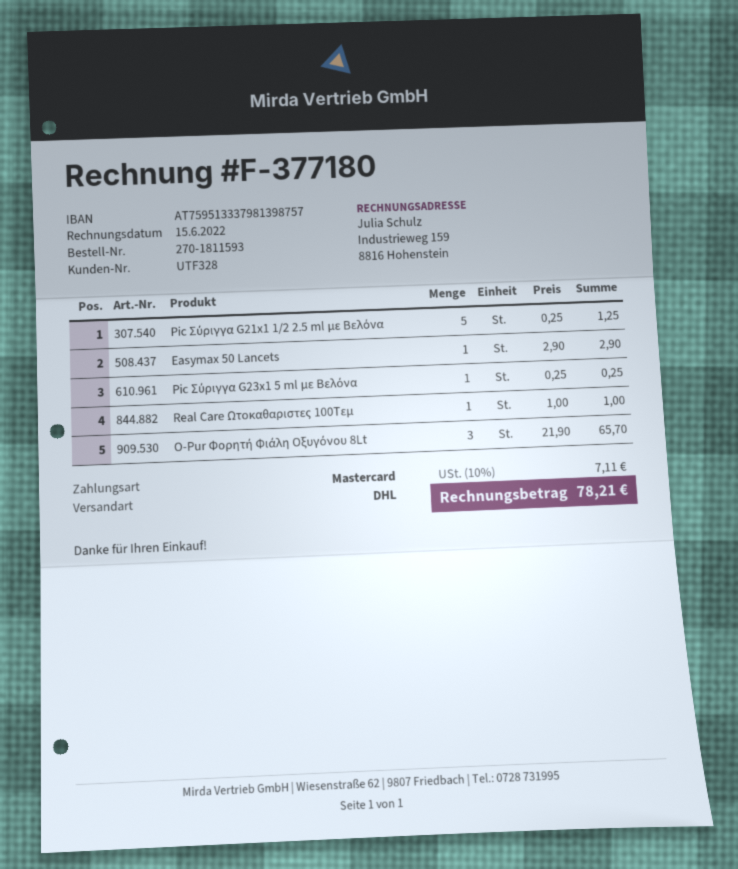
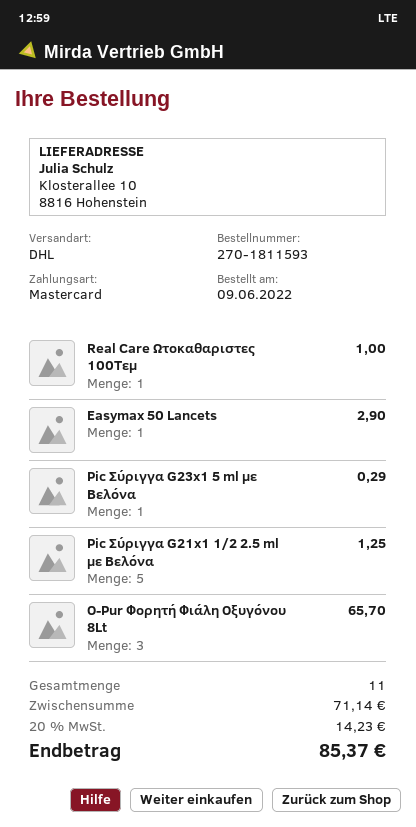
Pic Σύριγγα G23x1 5 ml με Βελόνα: 1 for 0.25 -> 1 for 0.29
tax: 10% = 7.11 -> 20% = 14.23
total: 78.21 -> 85.37

